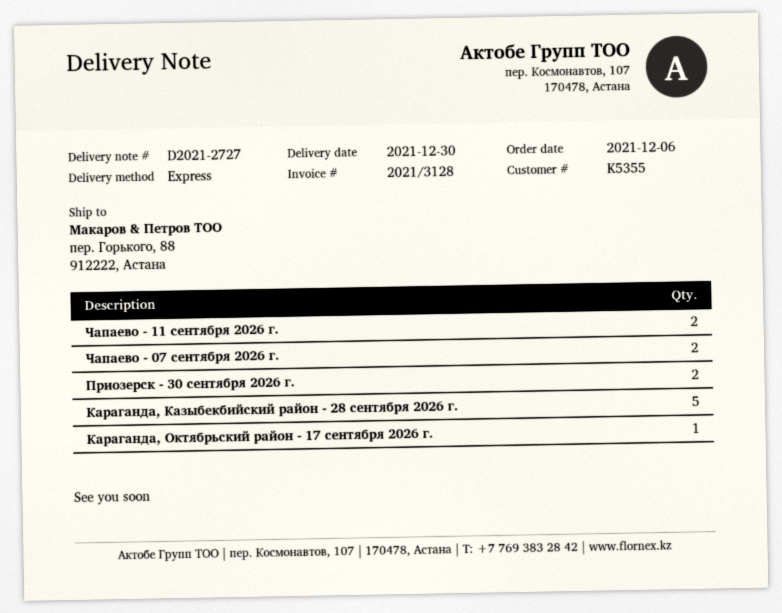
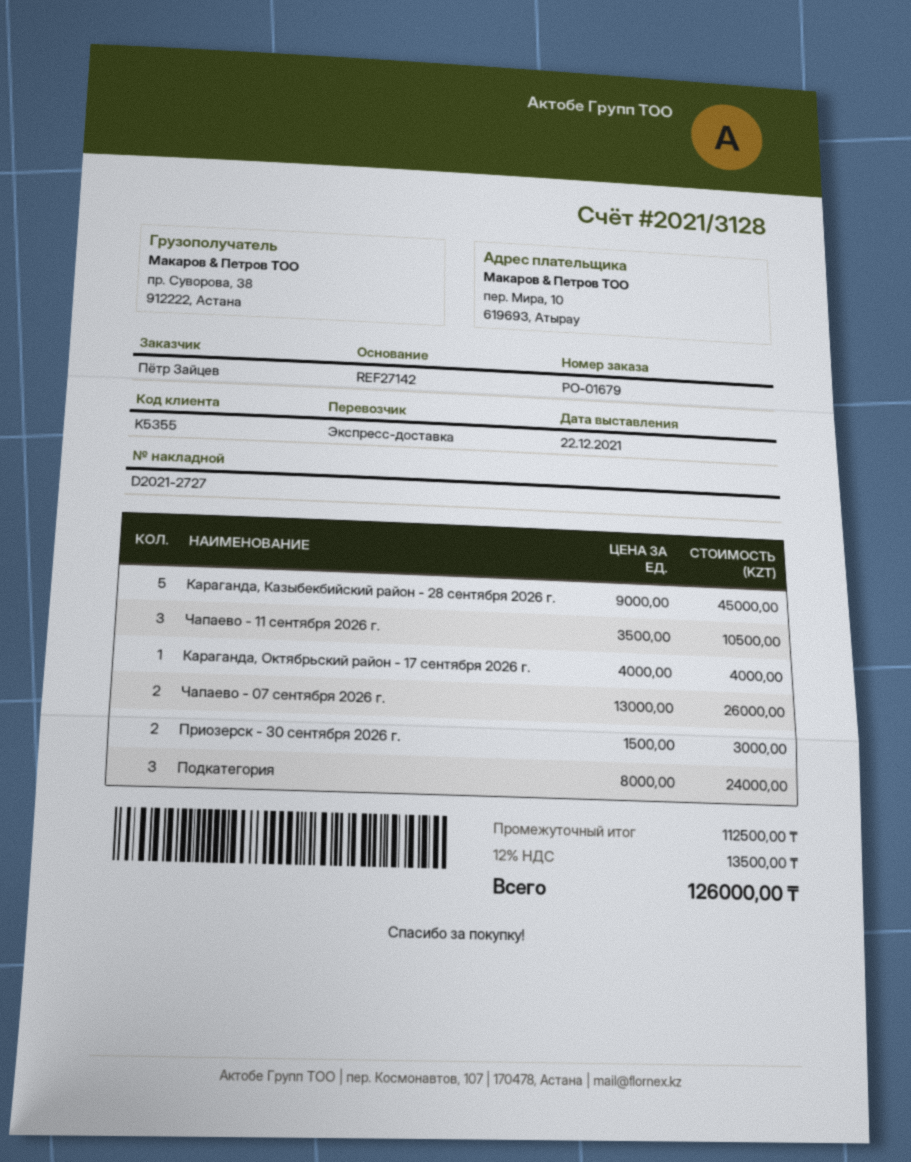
ship to: пер. Горького, 88, 912222, Астана -> пр. Суворова, 38, 912222, Астана
Чапаево - 11 сентября 2026 г.: 2 -> 3
Подкатегория: none -> 3

